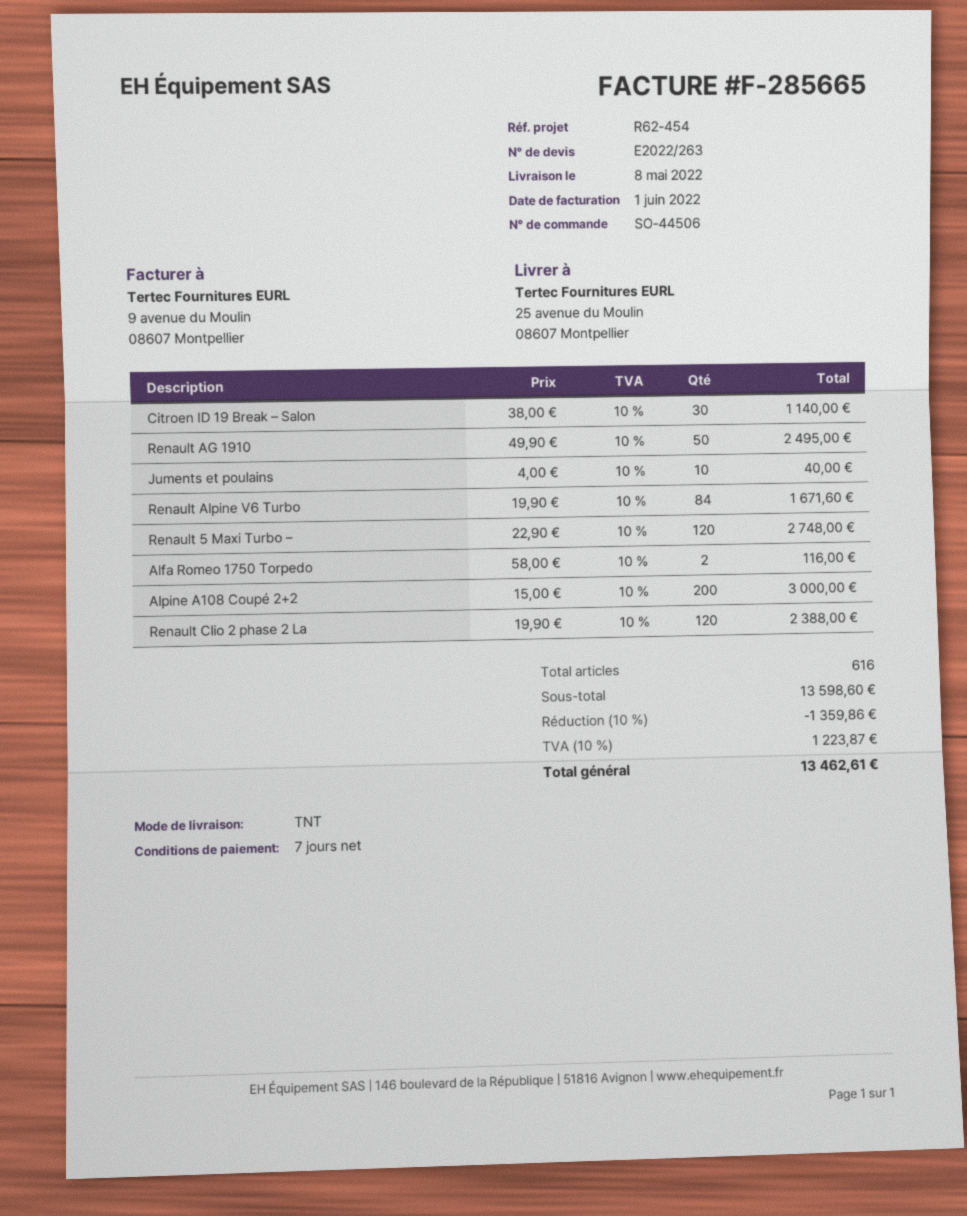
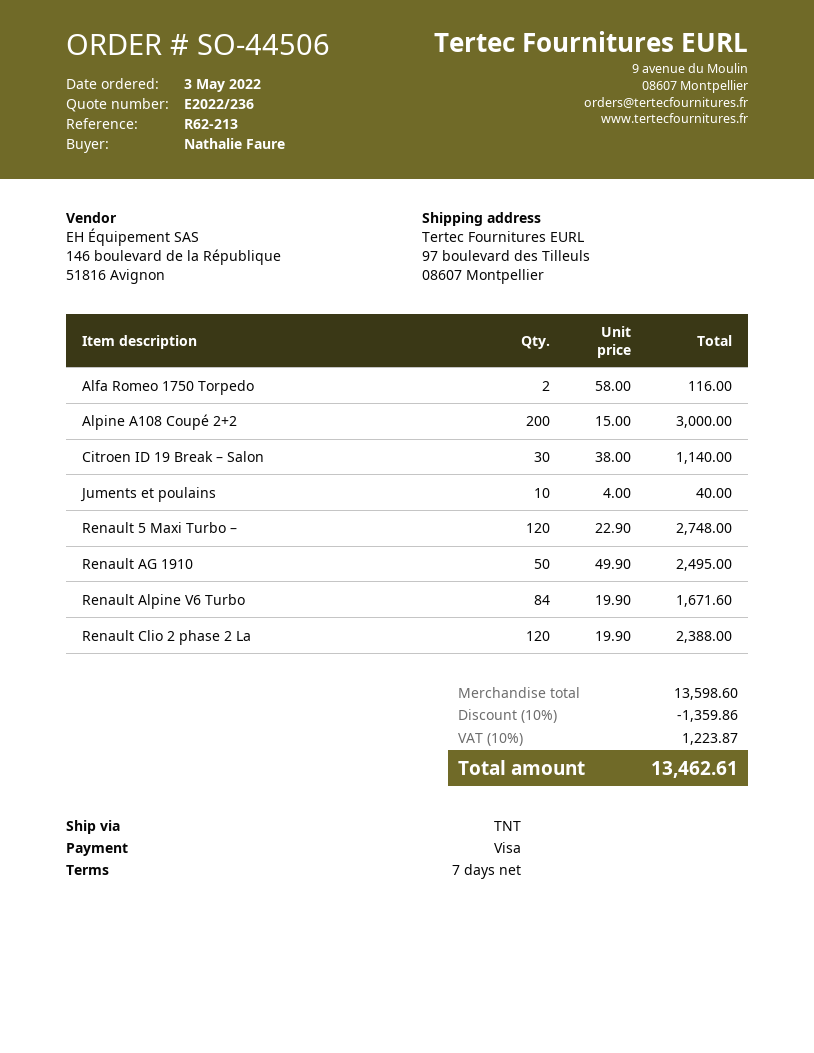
quote number: E2022/263 -> E2022/236
reference: R62-454 -> R62-213
ship to: 25 avenue du Moulin, 08607 Montpellier -> 97 boulevard des Tilleuls, 08607 Montpellier

